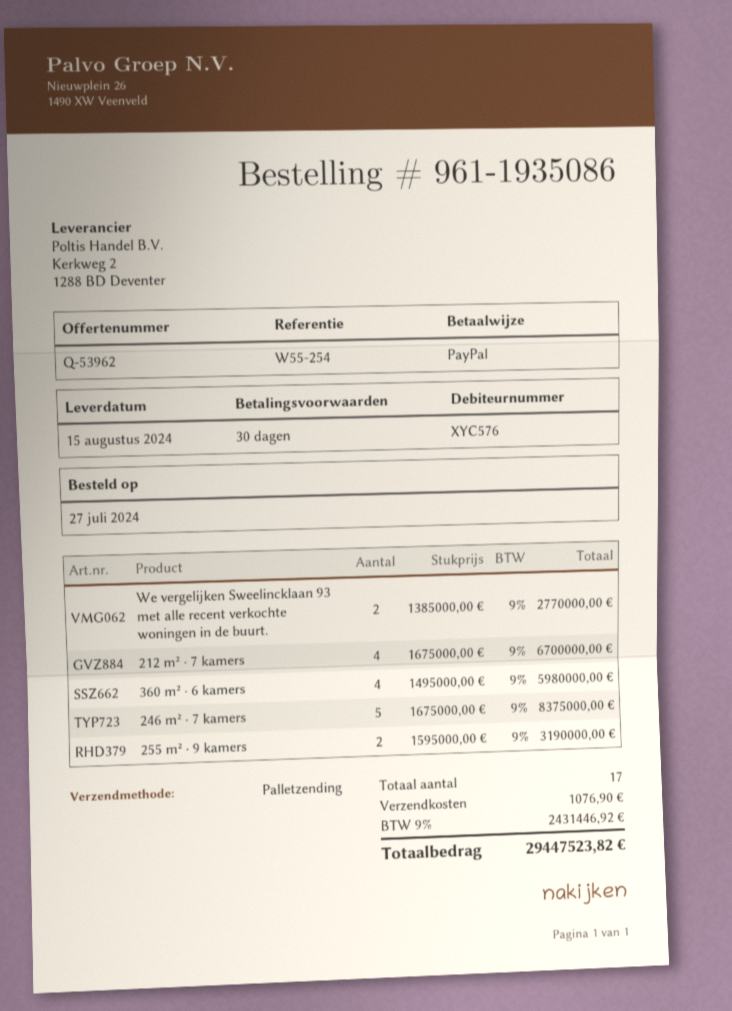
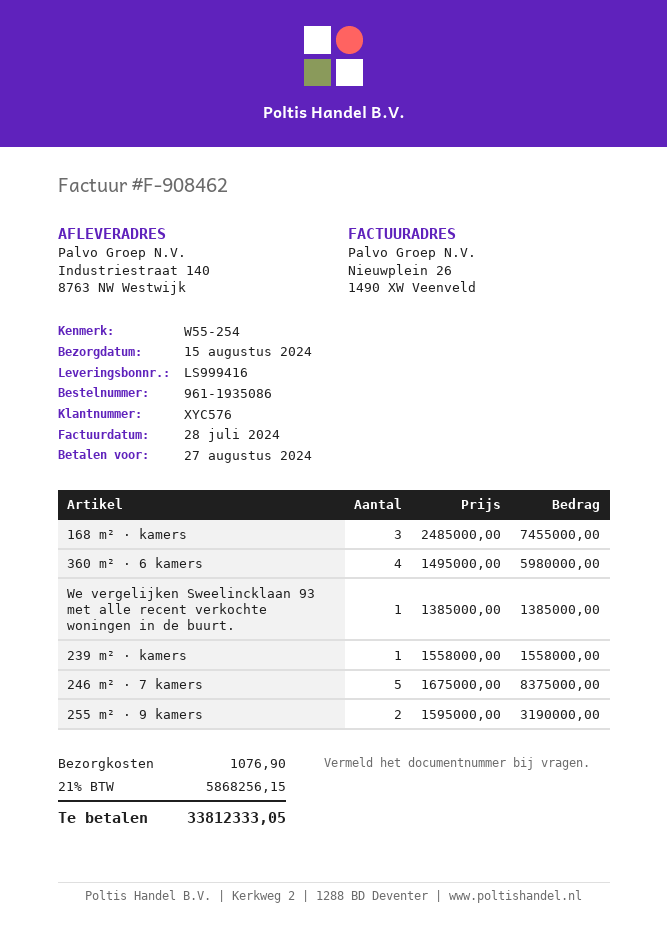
We vergelijken Sweelincklaan 93 met alle recent verkochte woningen in de buurt.: 2 x 1385000.00 = 2770000.00 -> 1 x 1385000.00 = 1385000.00
212 m² · 7 kamers: 4 x 1675000.00 = 6700000.00 -> none
168 m² · kamers: none -> 3 x 2485000.00 = 7455000.00
239 m² · kamers: none -> 1 x 1558000.00 = 1558000.00
tax: 9% = 2431446.92 -> 21% = 5868256.15
total: 29447523.82 -> 33812333.05

